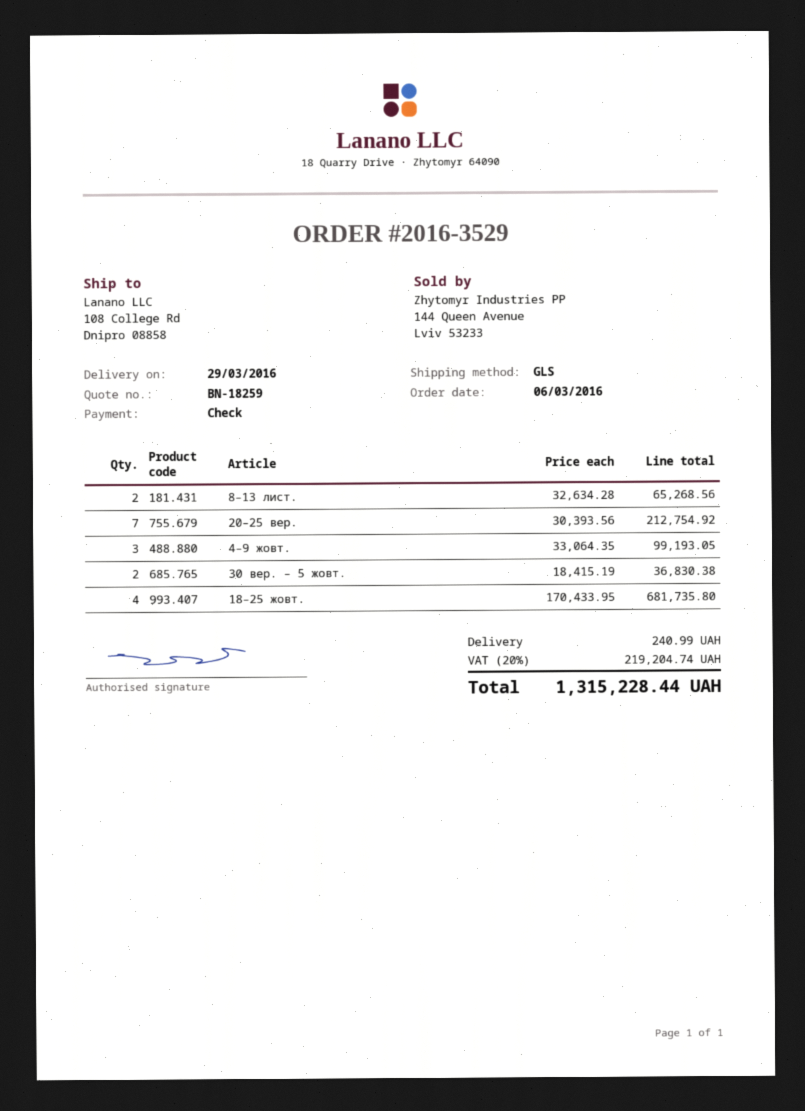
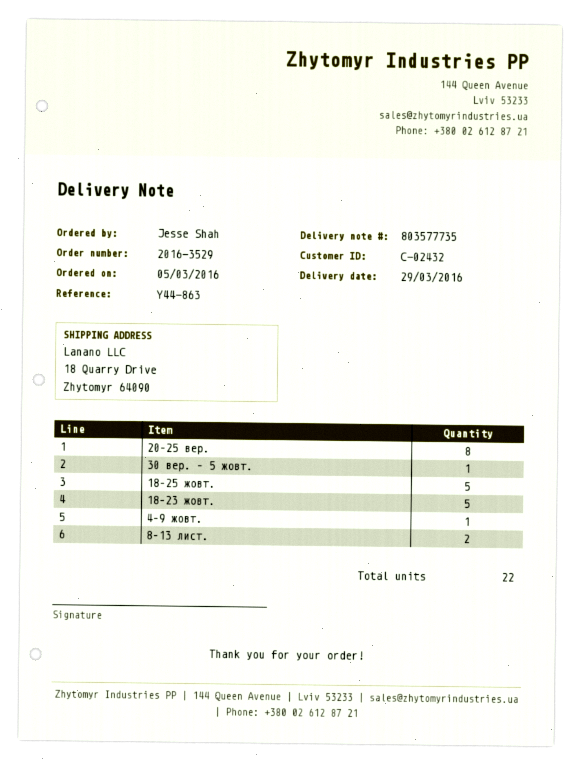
order date: 2016-03-06 -> 2016-03-05
ship to: 108 College Rd, Dnipro 08858 -> 18 Quarry Drive, Zhytomyr 64090
20–25 вер.: 7 -> 8
4–9 жовт.: 3 -> 1
30 вер. – 5 жовт.: 2 -> 1
18–25 жовт.: 4 -> 5
18–23 жовт.: none -> 5

